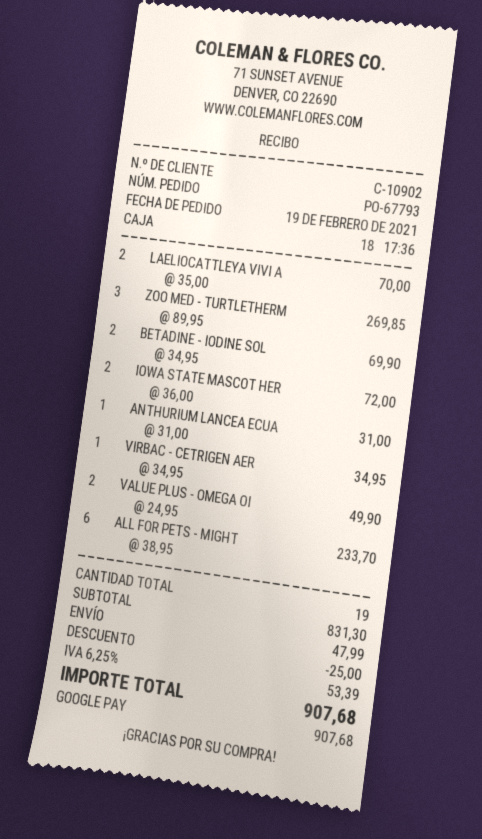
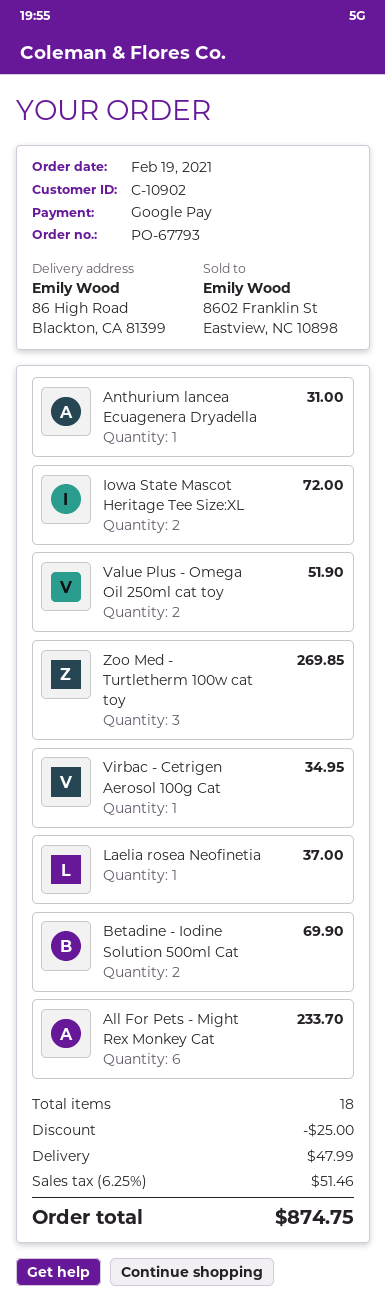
LAELIOCATTLEYA VIVI A: 2 for 70.00 -> none
VALUE PLUS - OMEGA OI: 2 for 49.90 -> 2 for 51.90
Laelia rosea Neofinetia: none -> 1 for 37.00
total quantity: 19 -> 18
tax: 6.25% = 53.39 -> 6.25% = 51.46
total: 907.68 -> 874.75

